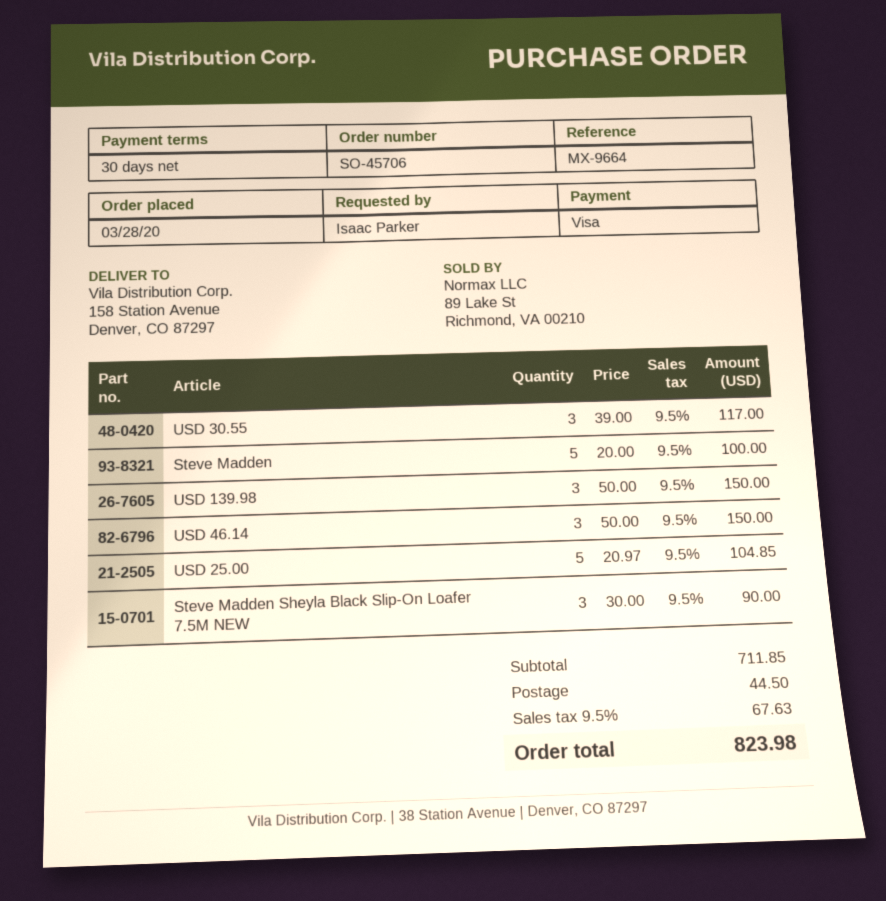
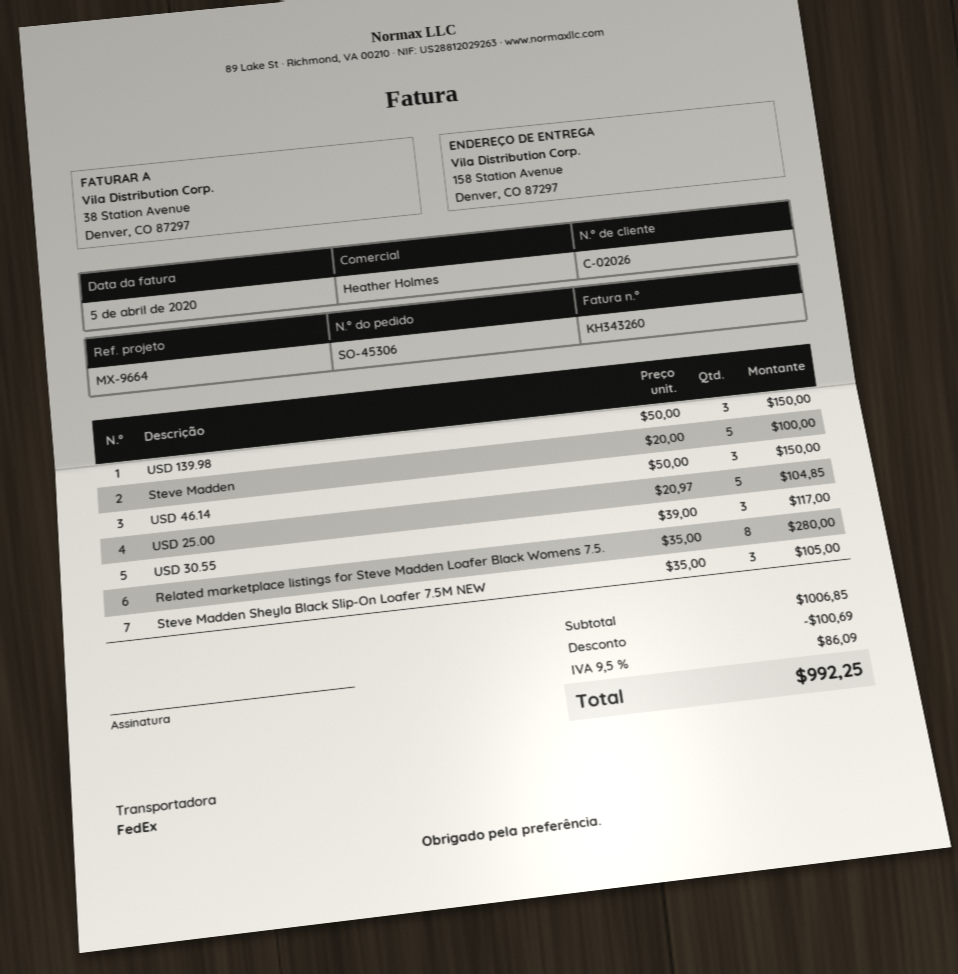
order number: SO-45706 -> SO-45306
Steve Madden Sheyla Black Slip-On Loafer 7.5M NEW: 3 x 30.00 = 90.00 -> 3 x 35.00 = 105.00
Related marketplace listings for Steve Madden Loafer Black Womens 7.5.: none -> 8 x 35.00 = 280.00
subtotal: 711.85 -> 1006.85
discount: none -> 100.69
shipping: 44.50 -> none
tax: 9.5% = 67.63 -> 9.5% = 86.09
total: 823.98 -> 992.25

